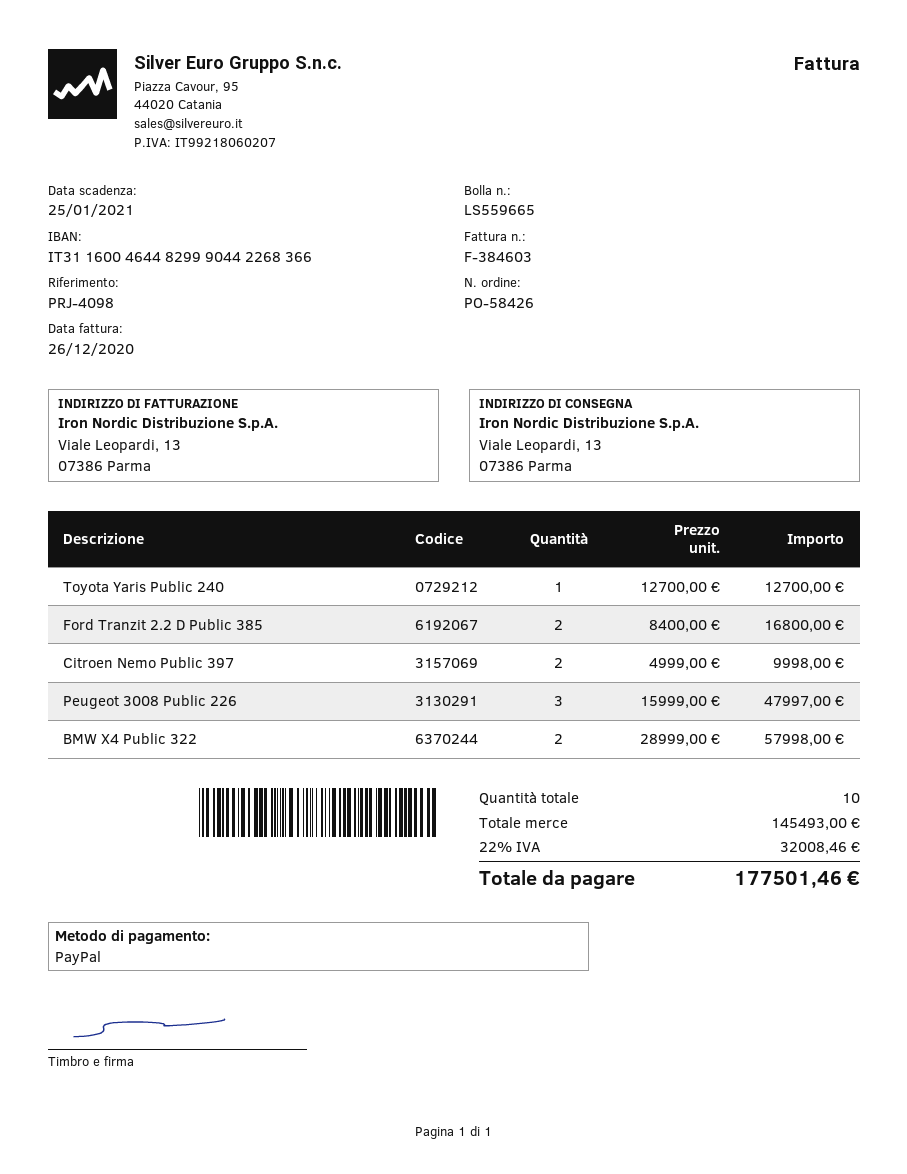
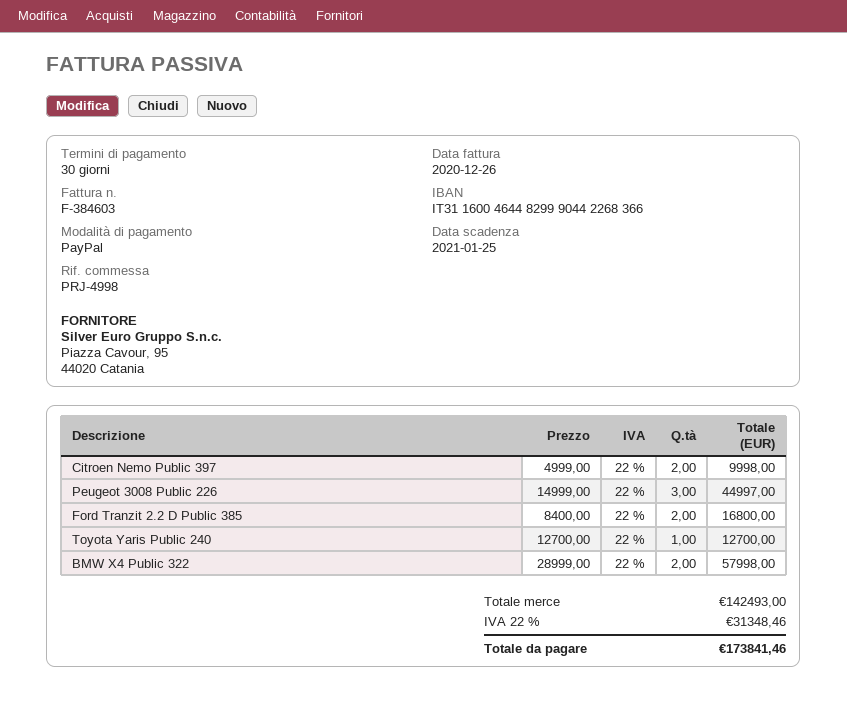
reference: PRJ-4098 -> PRJ-4998
Peugeot 3008 Public 226: 3 x 15999.00 = 47997.00 -> 3 x 14999.00 = 44997.00
subtotal: 145493.00 -> 142493.00
tax: 22% = 32008.46 -> 22% = 31348.46
total: 177501.46 -> 173841.46

